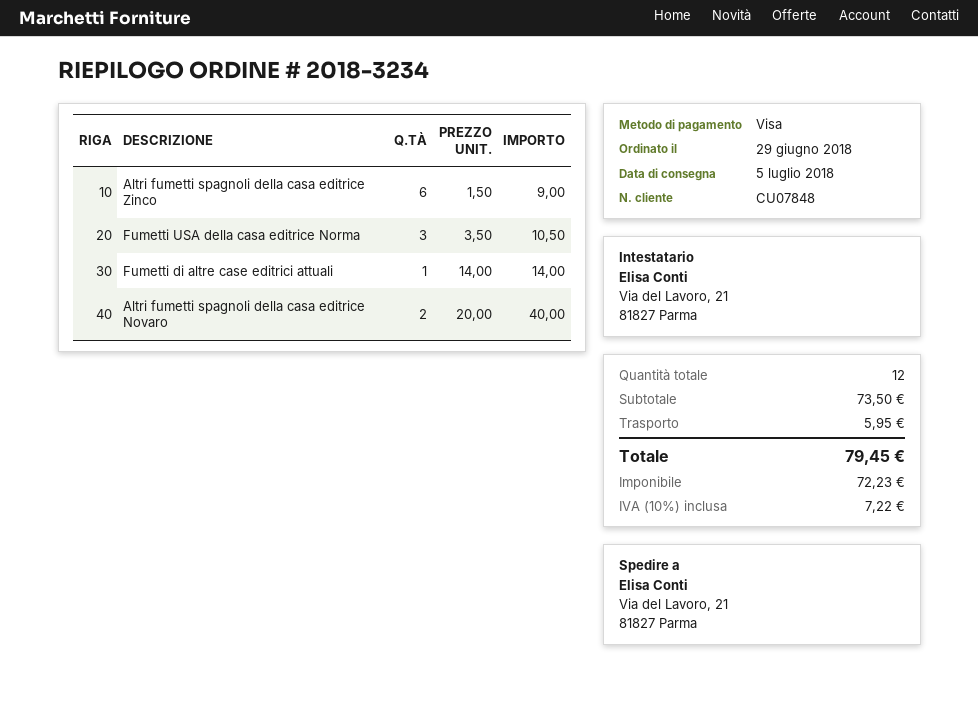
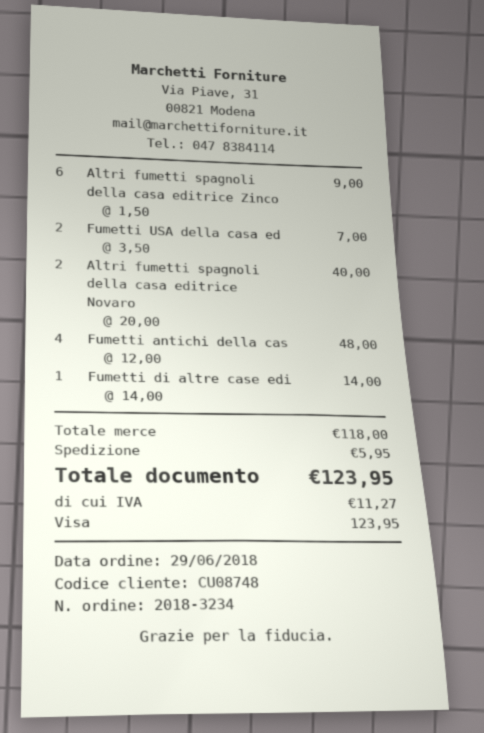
customer number: CU07848 -> CU08748
Fumetti USA della casa editrice Norma: 3 x 3.50 = 10.50 -> 2 x 3.50 = 7.00
Fumetti antichi della cas: none -> 4 x 12.00 = 48.00
subtotal: 73.50 -> 118.00
tax: 7.22 -> 11.27
total: 79.45 -> 123.95

